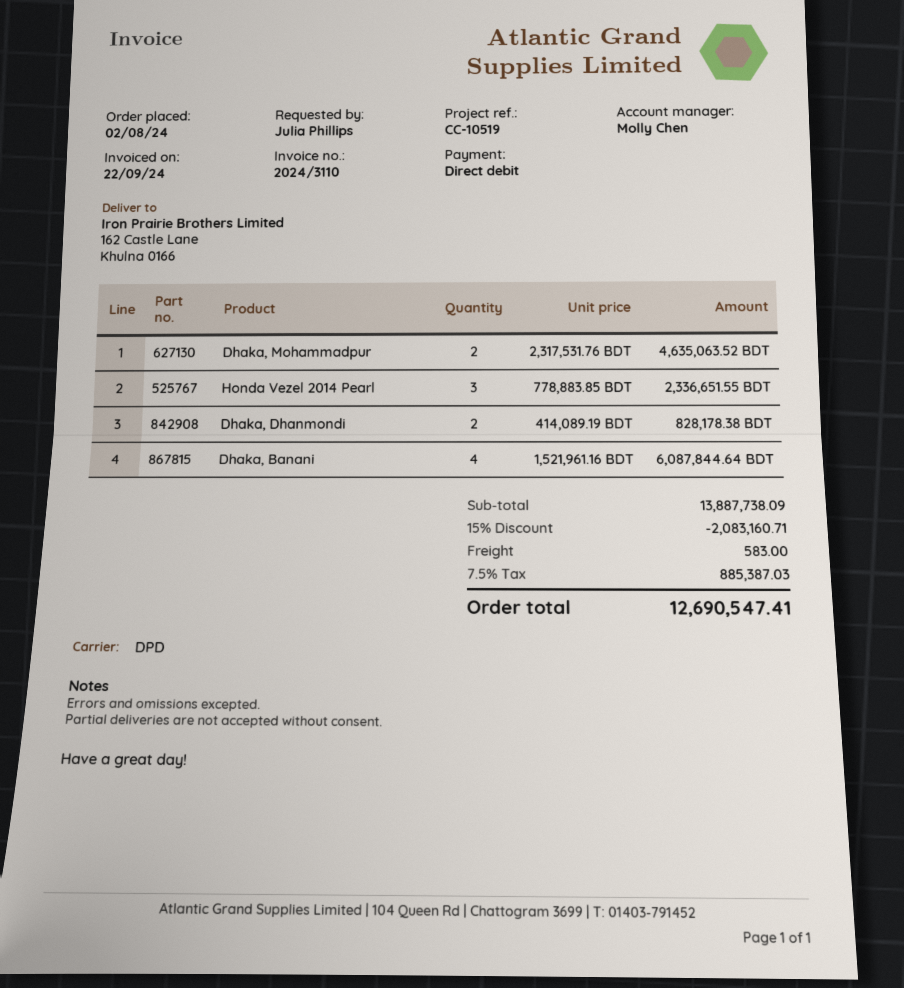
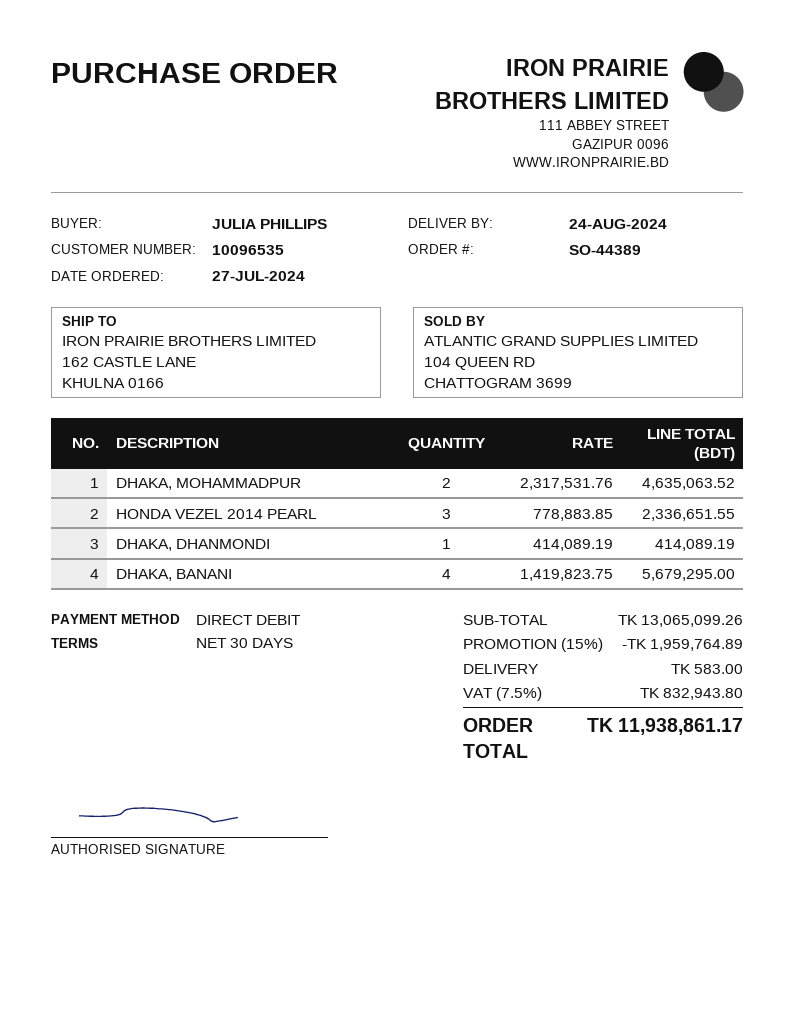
order date: 2024-08-02 -> 2024-07-27
Dhaka, Dhanmondi: 2 x 414089.19 = 828178.38 -> 1 x 414089.19 = 414089.19
Dhaka, Banani: 4 x 1521961.16 = 6087844.64 -> 4 x 1419823.75 = 5679295.00
subtotal: 13887738.09 -> 13065099.26
discount: 15% = 2083160.71 -> 15% = 1959764.89
tax: 7.5% = 885387.03 -> 7.5% = 832943.80
total: 12690547.41 -> 11938861.17

